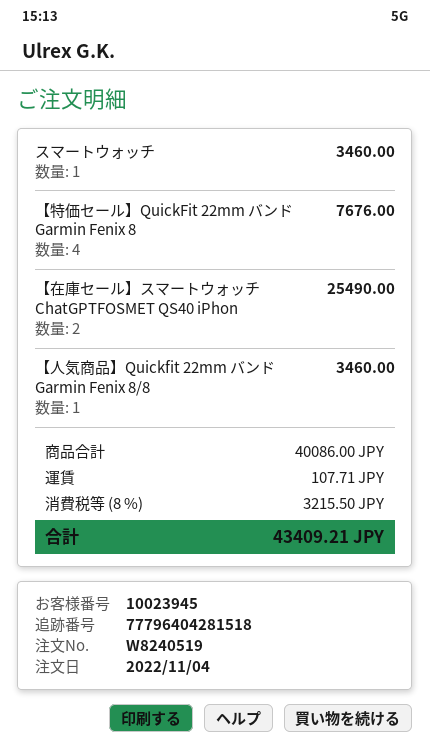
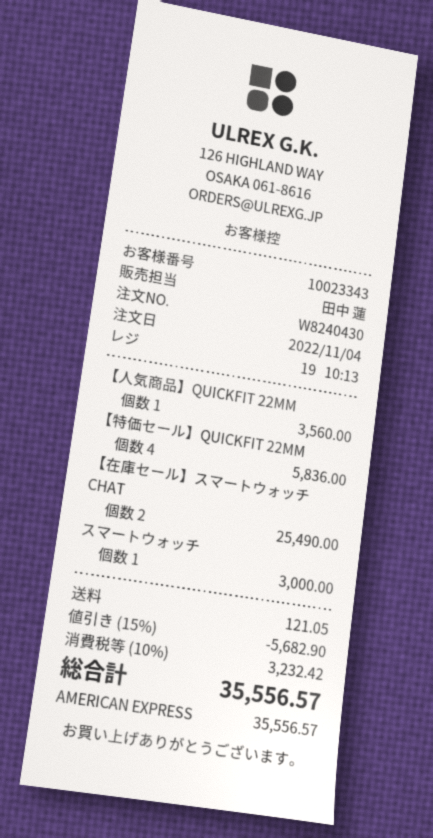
order number: W8240519 -> W8240430
customer number: 10023945 -> 10023343
スマートウォッチ: 1 for 3460.00 -> 1 for 3000.00
【特価セール】QuickFit 22mm バンド Garmin Fenix 8: 4 for 7676.00 -> 4 for 5836.00
【人気商品】Quickfit 22mm バンド Garmin Fenix 8/8: 1 for 3460.00 -> 1 for 3560.00
discount: none -> 15% = 5682.90
shipping: 107.71 -> 121.05
tax: 8% = 3215.50 -> 10% = 3232.42
total: 43409.21 -> 35556.57

